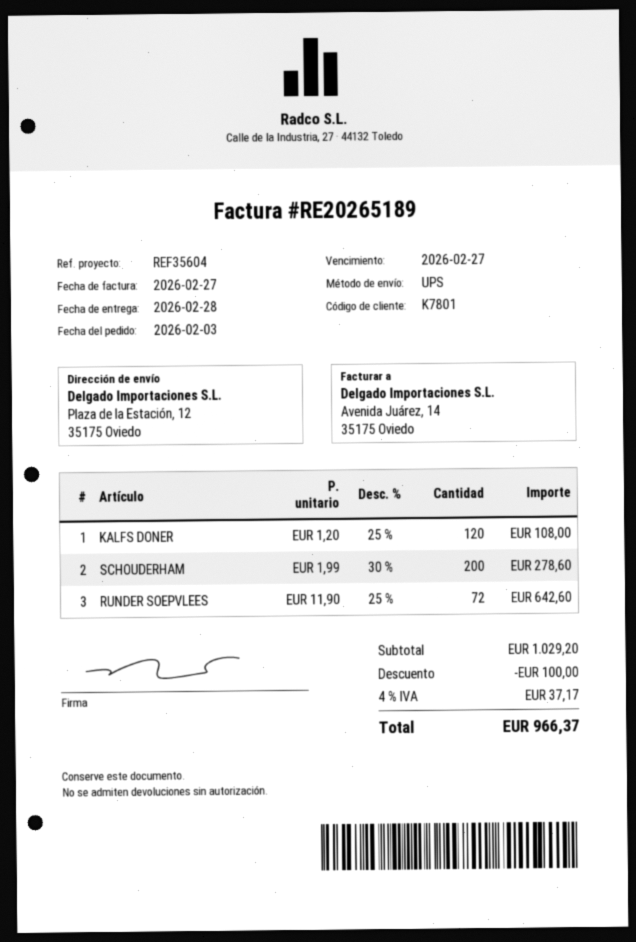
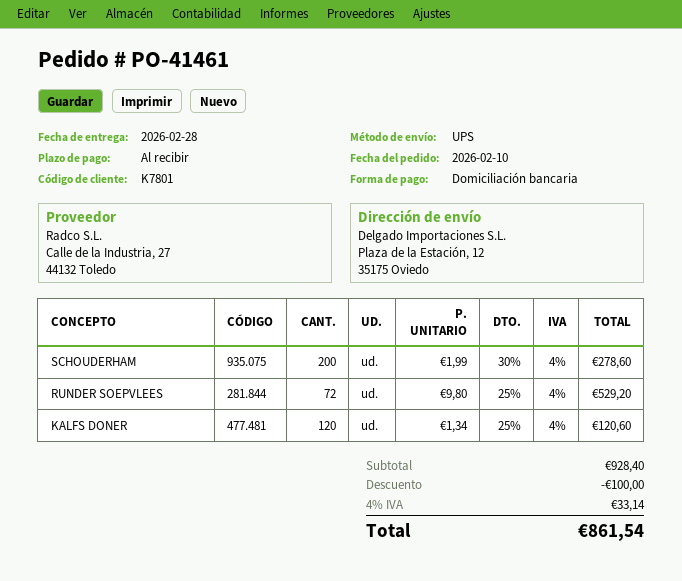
order date: 2026-02-03 -> 2026-02-10
KALFS DONER: 120 x 1.20 - 25% = 108.00 -> 120 x 1.34 - 25% = 120.60
RUNDER SOEPVLEES: 72 x 11.90 - 25% = 642.60 -> 72 x 9.80 - 25% = 529.20
subtotal: 1029.20 -> 928.40
tax: 4% = 37.17 -> 4% = 33.14
total: 966.37 -> 861.54

